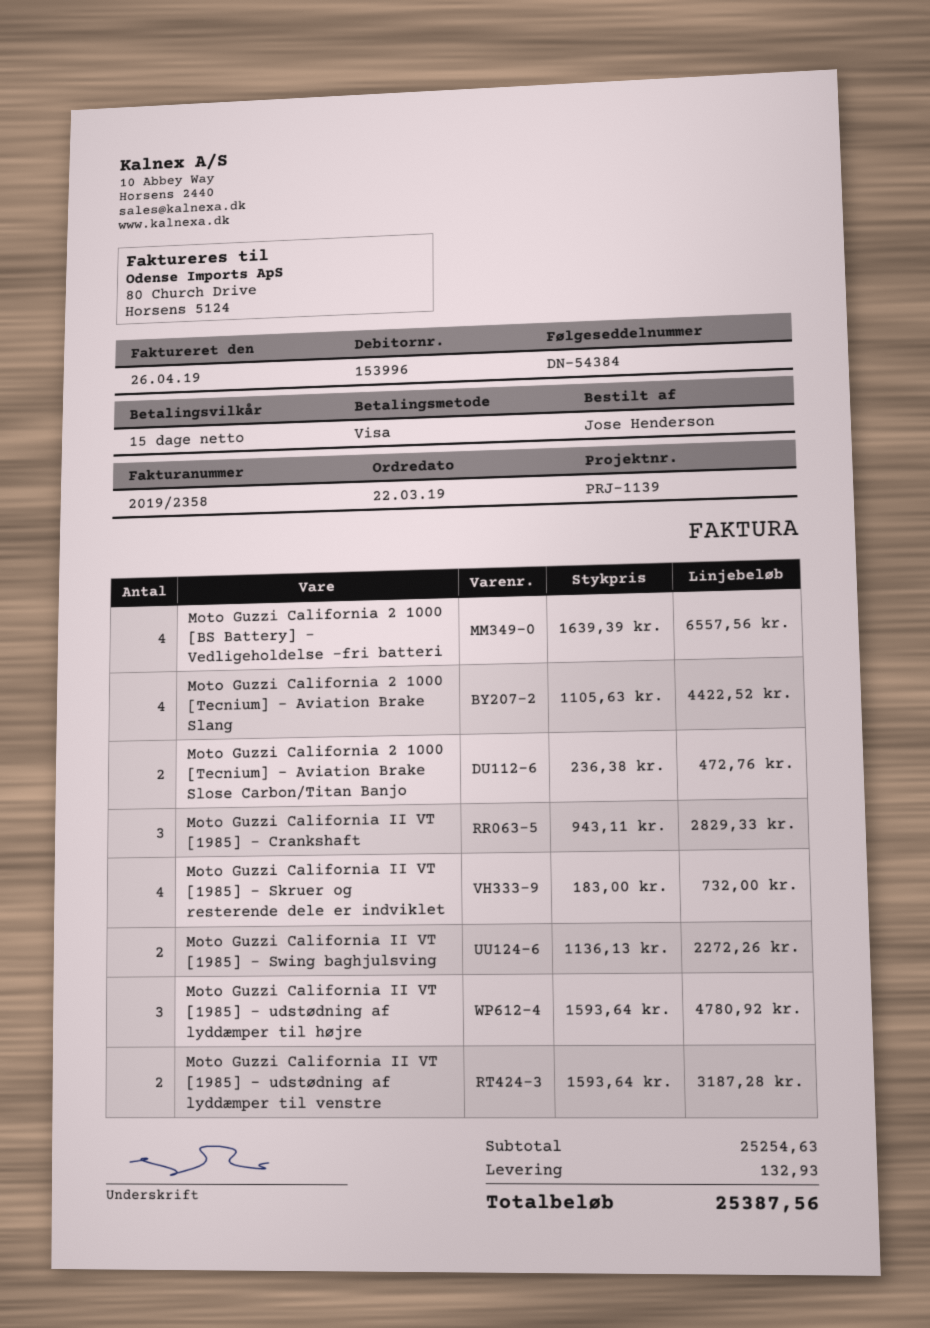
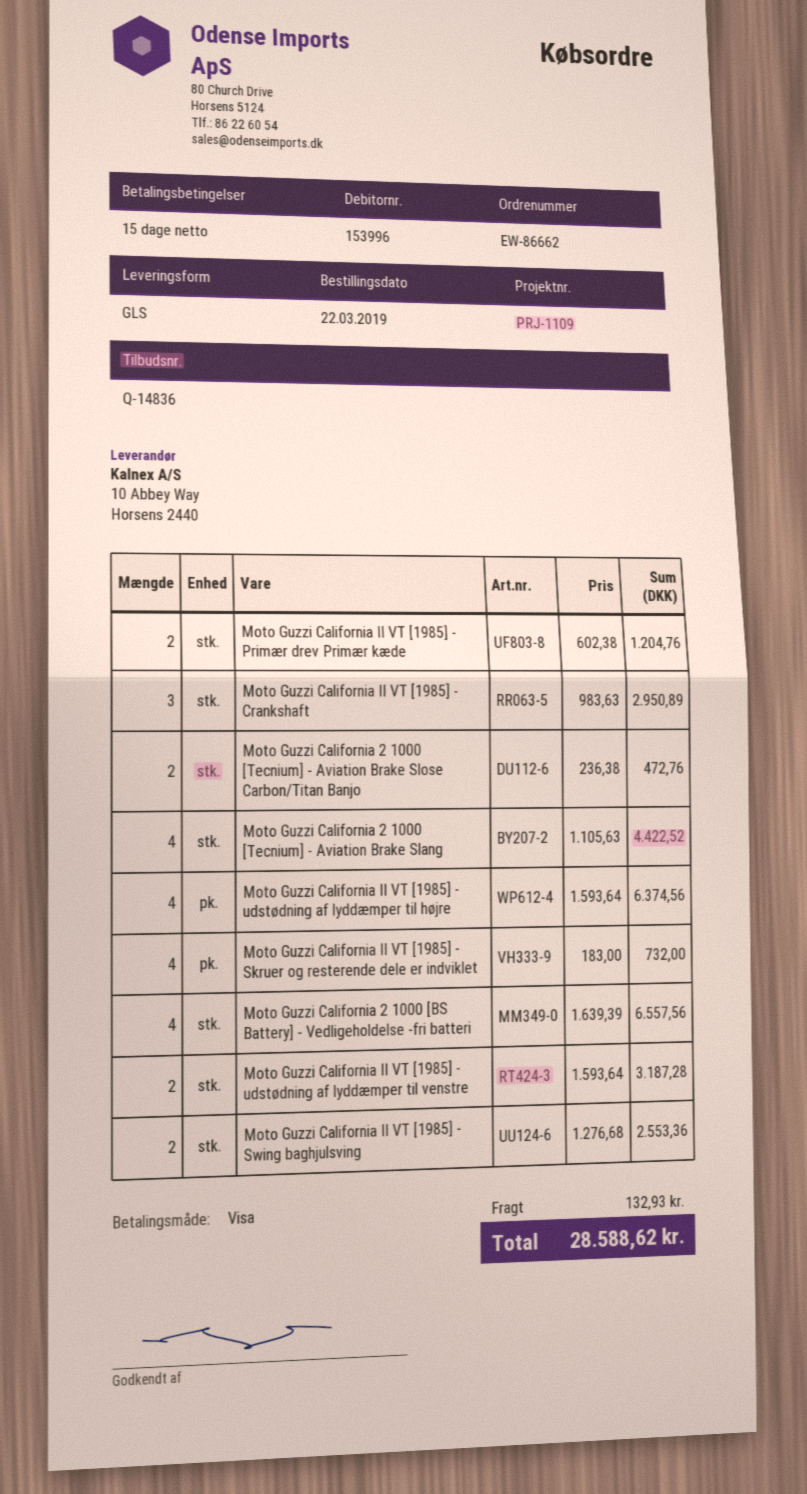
reference: PRJ-1139 -> PRJ-1109
Moto Guzzi California II VT [1985] - Crankshaft: 3 x 943.11 = 2829.33 -> 3 x 983.63 = 2950.89
Moto Guzzi California II VT [1985] - Swing baghjulsving: 2 x 1136.13 = 2272.26 -> 2 x 1276.68 = 2553.36
Moto Guzzi California II VT [1985] - udstødning af lyddæmper til højre: 3 x 1593.64 = 4780.92 -> 4 x 1593.64 = 6374.56
Moto Guzzi California II VT [1985] - Primær drev Primær kæde: none -> 2 x 602.38 = 1204.76
total: 25387.56 -> 28588.62

